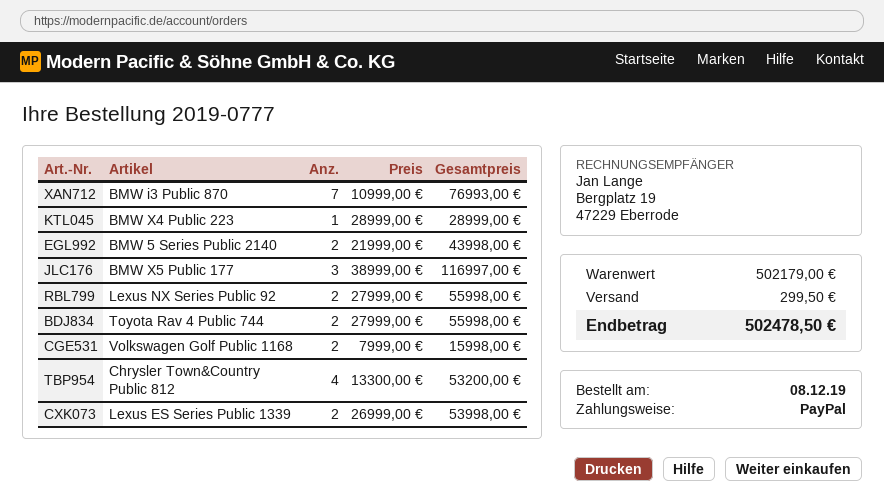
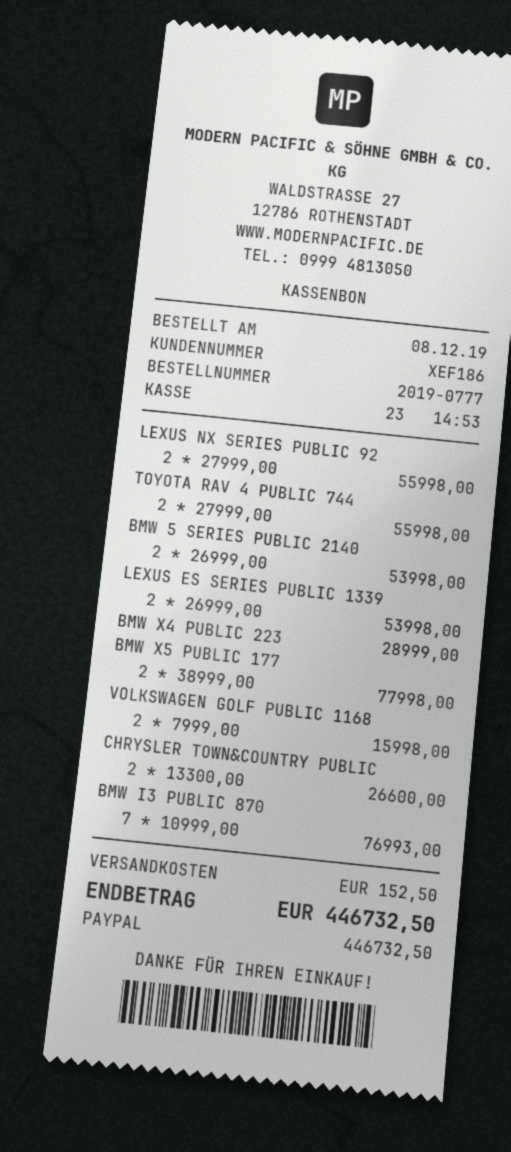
BMW 5 Series Public 2140: 2 x 21999.00 = 43998.00 -> 2 x 26999.00 = 53998.00
BMW X5 Public 177: 3 x 38999.00 = 116997.00 -> 2 x 38999.00 = 77998.00
Chrysler Town&Country Public 812: 4 x 13300.00 = 53200.00 -> 2 x 13300.00 = 26600.00
shipping: 299.50 -> 152.50
total: 502478.50 -> 446732.50

